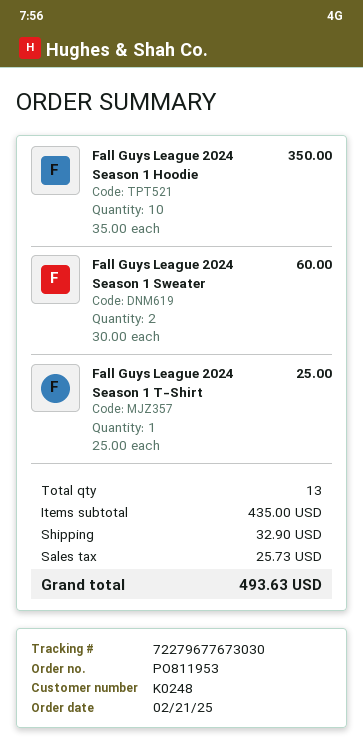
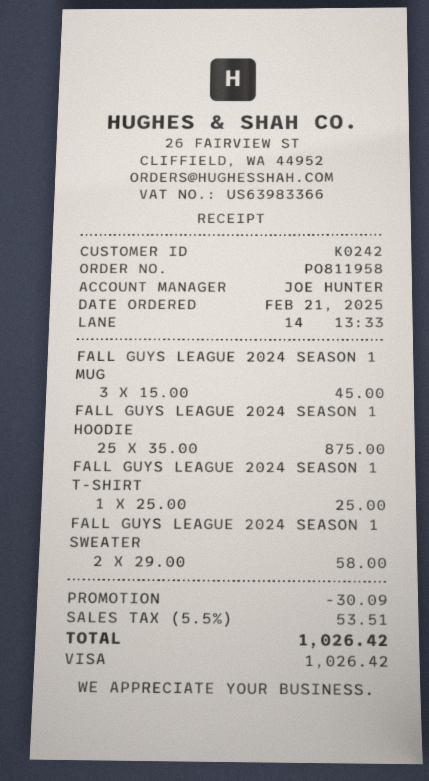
order number: PO811953 -> PO811958
customer number: K0248 -> K0242
Fall Guys League 2024 Season 1 Hoodie: 10 x 35.00 = 350.00 -> 25 x 35.00 = 875.00
Fall Guys League 2024 Season 1 Sweater: 2 x 30.00 = 60.00 -> 2 x 29.00 = 58.00
FALL GUYS LEAGUE 2024 SEASON 1 MUG: none -> 3 x 15.00 = 45.00
discount: none -> 30.09
shipping: 32.90 -> none
tax: 25.73 -> 53.51
total: 493.63 -> 1026.42

